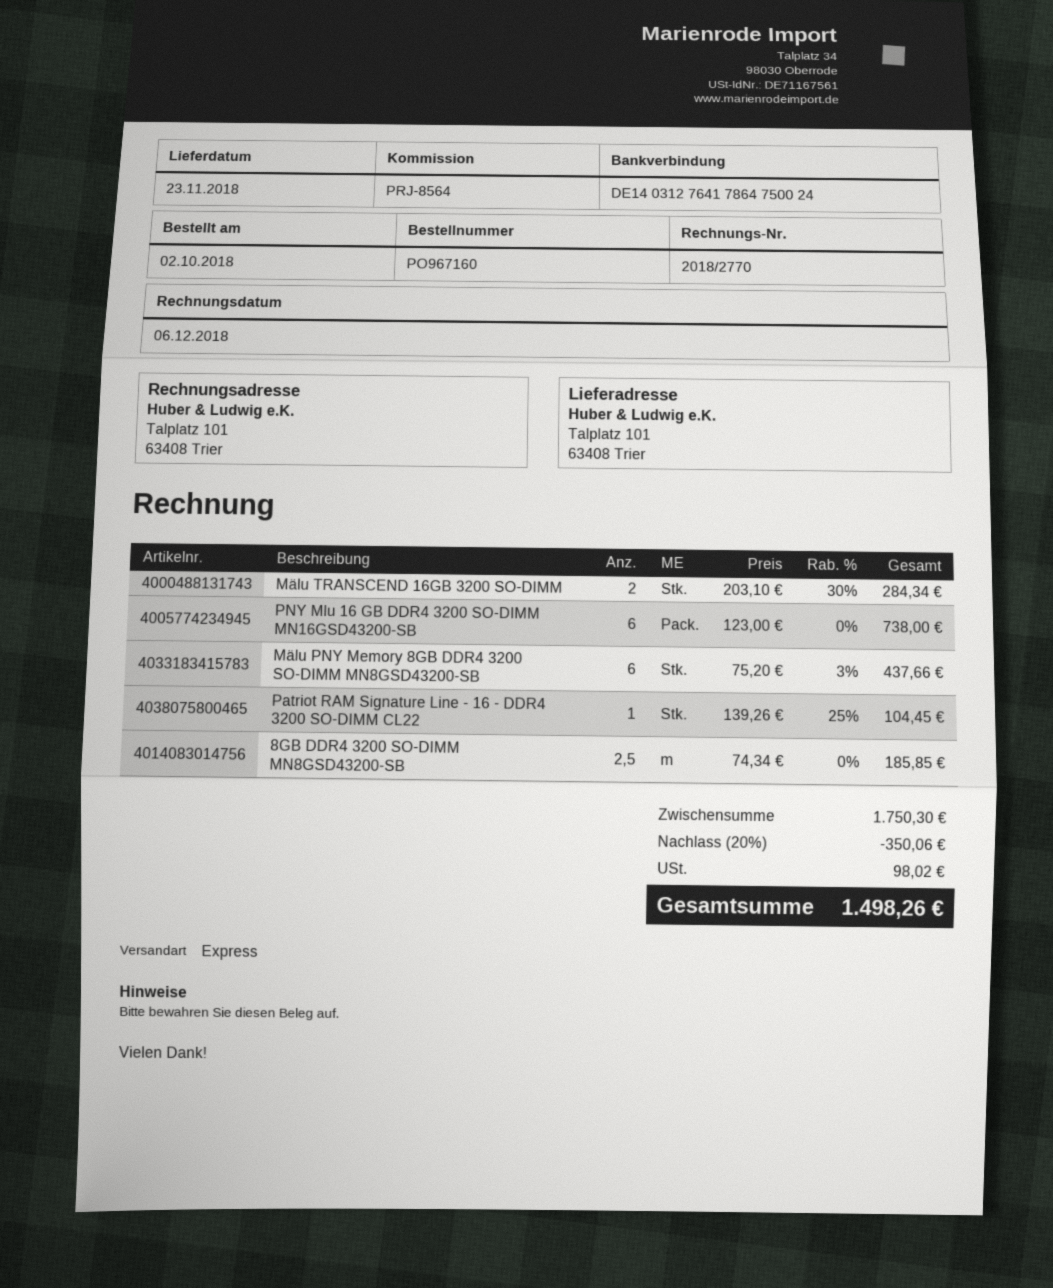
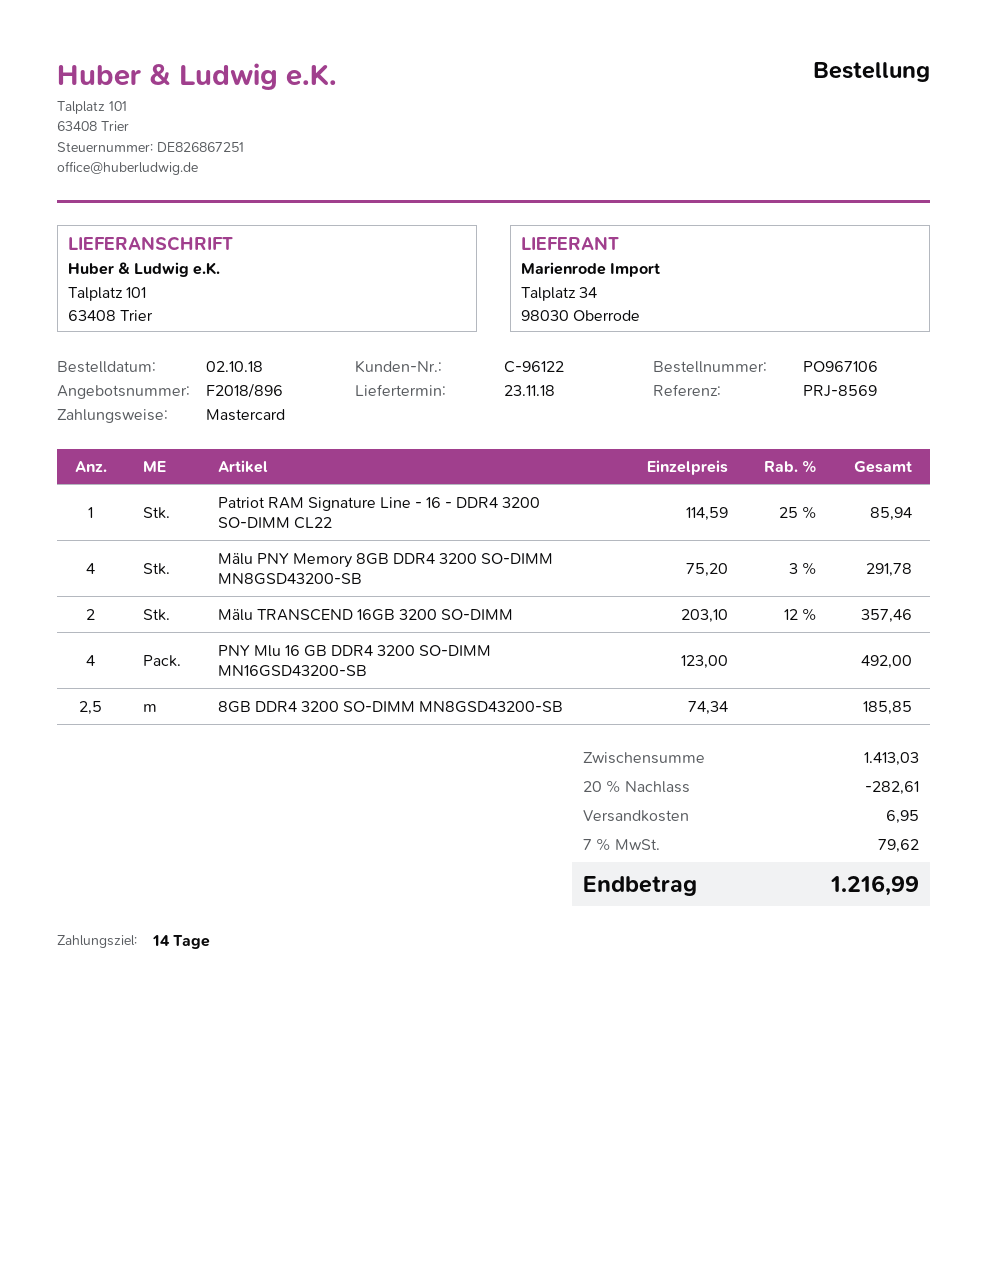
order number: PO967160 -> PO967106
reference: PRJ-8564 -> PRJ-8569
Mälu TRANSCEND 16GB 3200 SO-DIMM: 2 x 203.10 - 30% = 284.34 -> 2 x 203.10 - 12% = 357.46
PNY Mlu 16 GB DDR4 3200 SO-DIMM MN16GSD43200-SB: 6 x 123.00 = 738.00 -> 4 x 123.00 = 492.00
Mälu PNY Memory 8GB DDR4 3200 SO-DIMM MN8GSD43200-SB: 6 x 75.20 - 3% = 437.66 -> 4 x 75.20 - 3% = 291.78
Patriot RAM Signature Line - 16 - DDR4 3200 SO-DIMM CL22: 1 x 139.26 - 25% = 104.45 -> 1 x 114.59 - 25% = 85.94
subtotal: 1750.30 -> 1413.03
discount: 20% = 350.06 -> 20% = 282.61
shipping: none -> 6.95
tax: 98.02 -> 79.62
total: 1498.26 -> 1216.99

